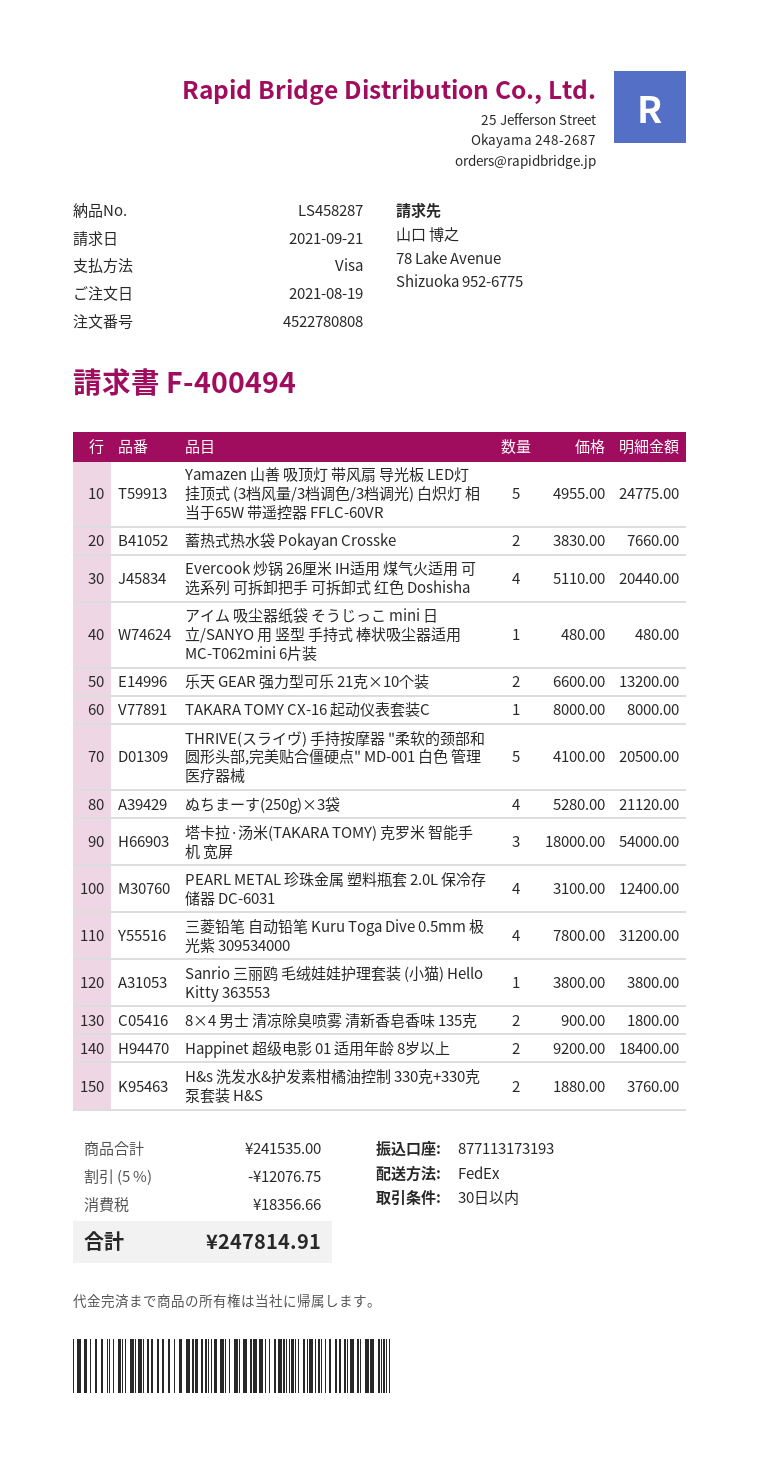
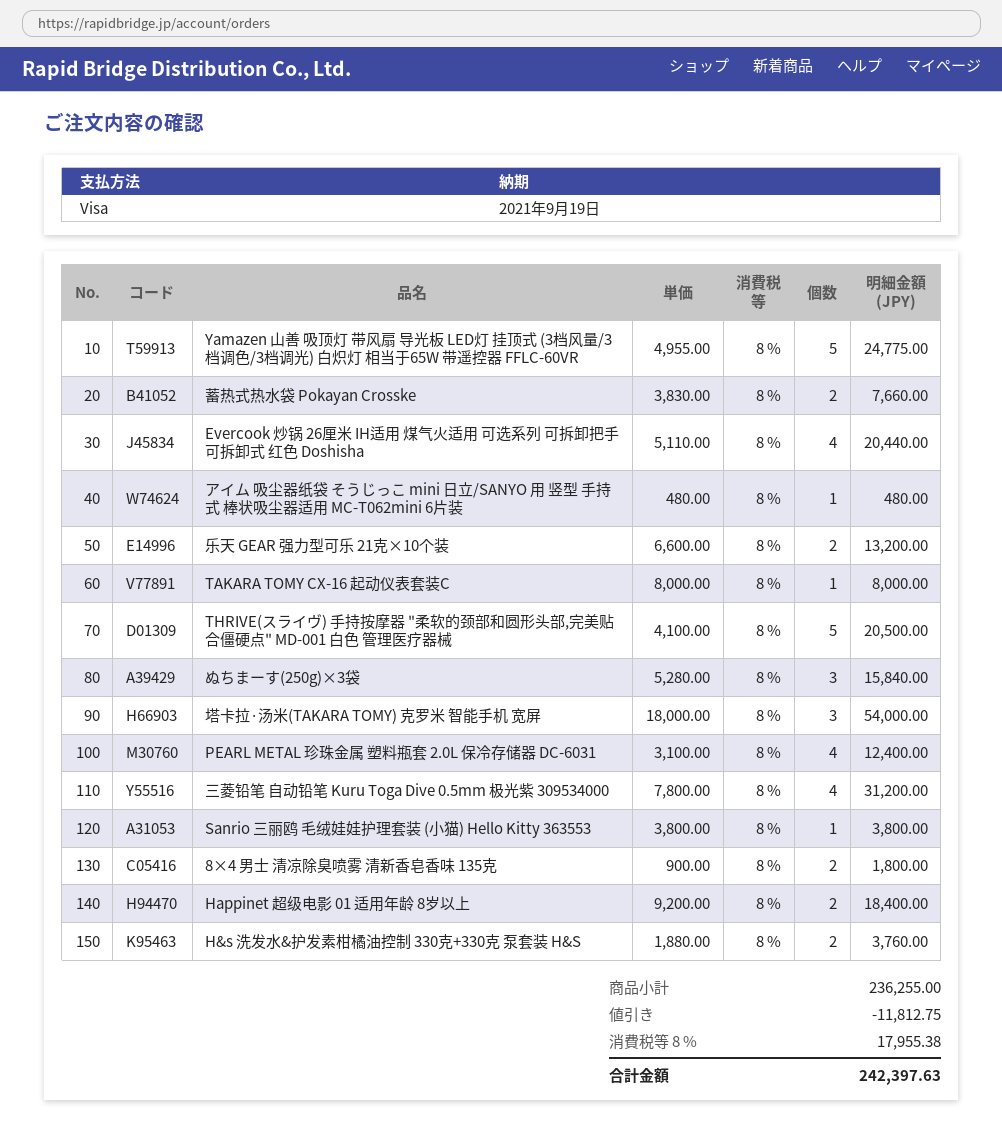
ぬちまーす(250g)×3袋: 4 x 5280.00 = 21120.00 -> 3 x 5280.00 = 15840.00
subtotal: 241535.00 -> 236255.00
discount: 12076.75 -> 11812.75
tax: 18356.66 -> 17955.38
total: 247814.91 -> 242397.63

